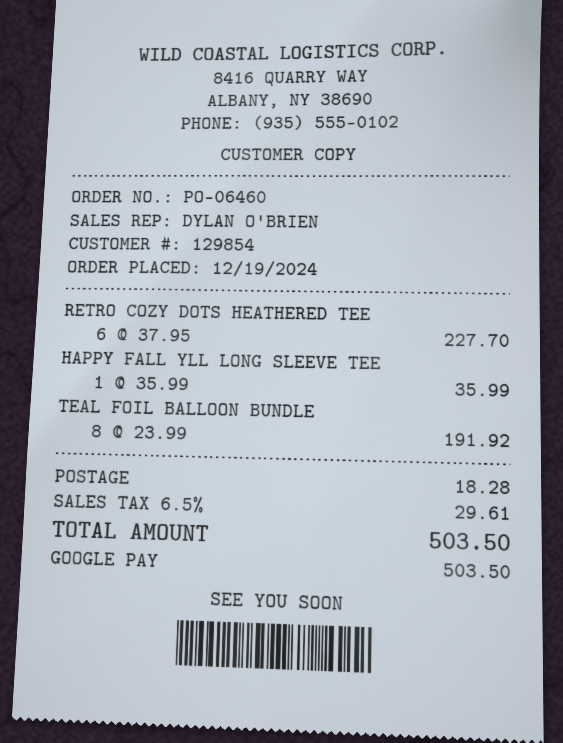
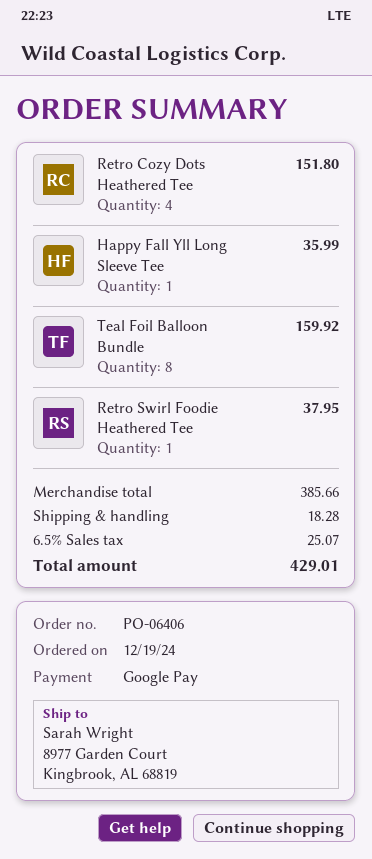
order number: PO-06460 -> PO-06406
RETRO COZY DOTS HEATHERED TEE: 6 for 227.70 -> 4 for 151.80
TEAL FOIL BALLOON BUNDLE: 8 for 191.92 -> 8 for 159.92
Retro Swirl Foodie Heathered Tee: none -> 1 for 37.95
tax: 6.5% = 29.61 -> 6.5% = 25.07
total: 503.50 -> 429.01

